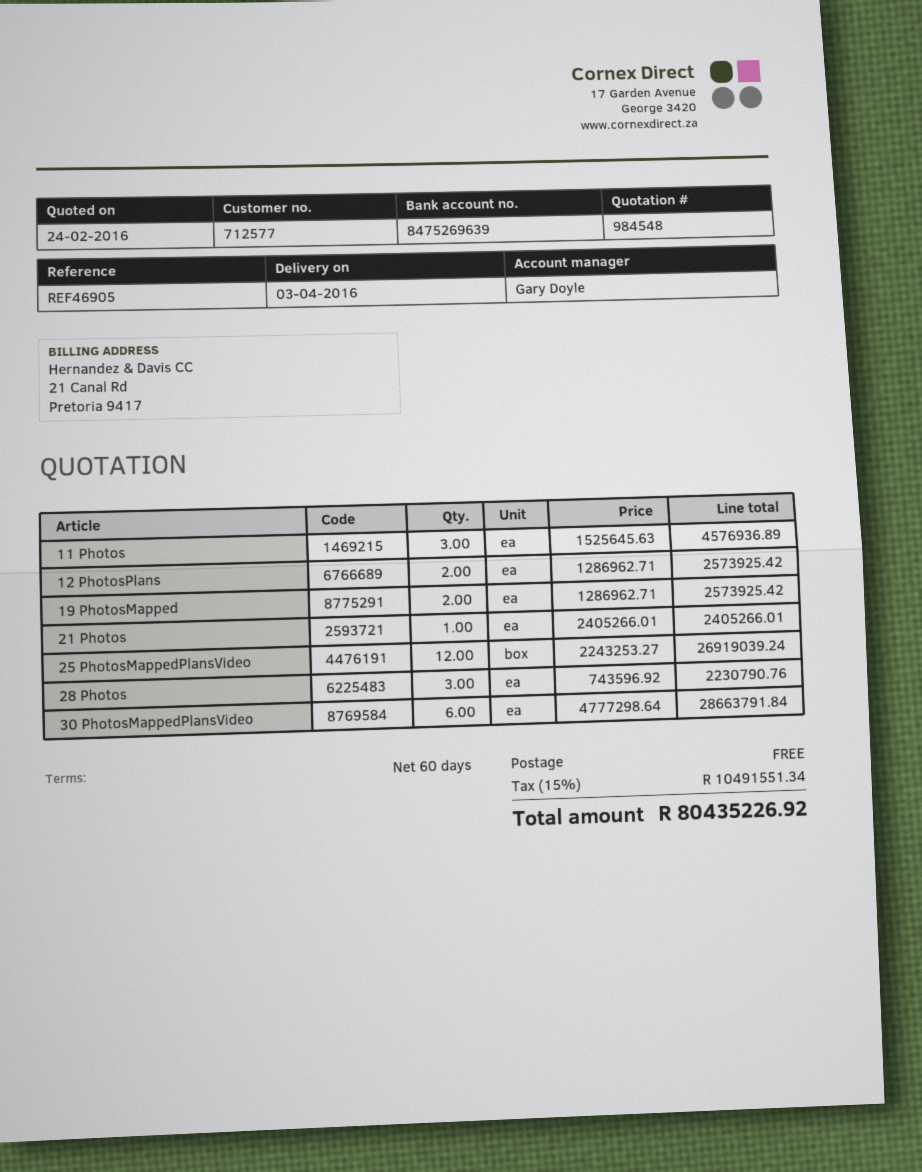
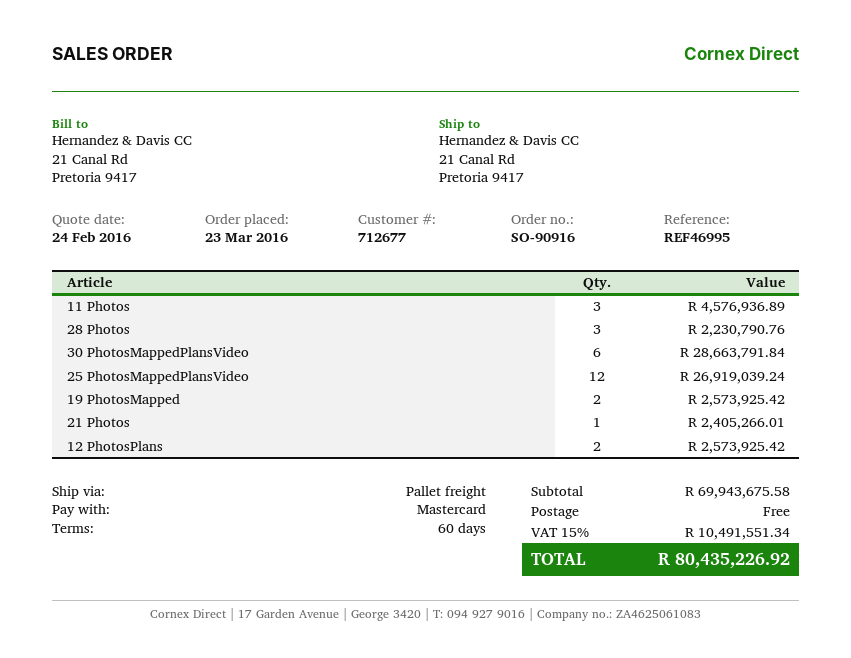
customer number: 712577 -> 712677
reference: REF46905 -> REF46995

